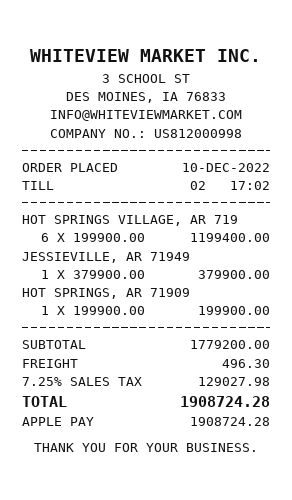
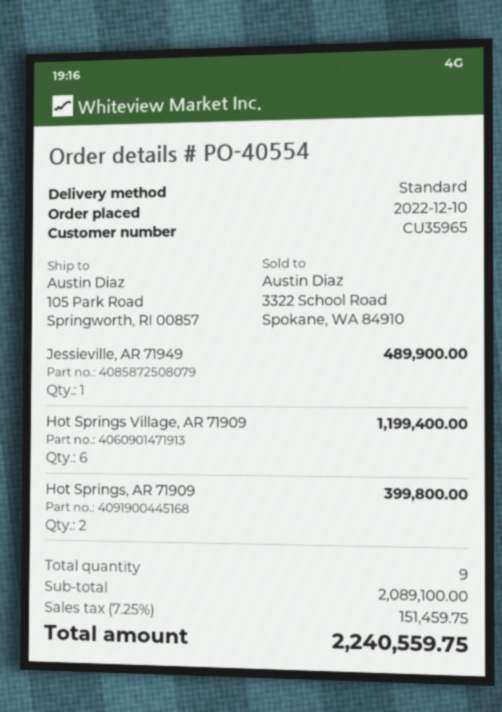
JESSIEVILLE, AR 71949: 1 for 379900.00 -> 1 for 489900.00
HOT SPRINGS, AR 71909: 1 for 199900.00 -> 2 for 399800.00
subtotal: 1779200.00 -> 2089100.00
shipping: 496.30 -> none
tax: 7.25% = 129027.98 -> 7.25% = 151459.75
total: 1908724.28 -> 2240559.75

